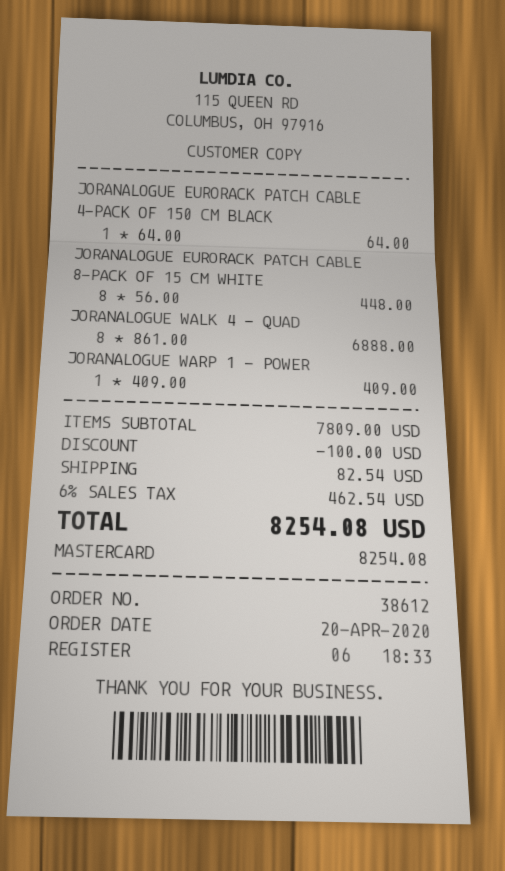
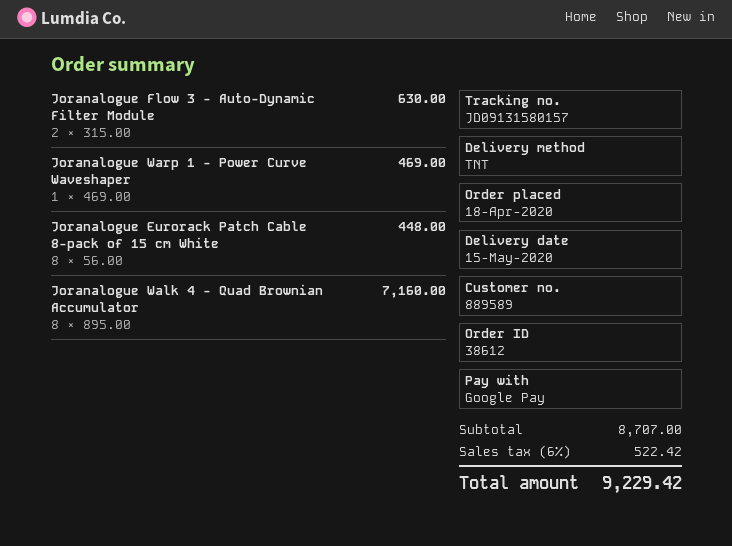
order date: 2020-04-20 -> 2020-04-18
payment method: Mastercard -> Google Pay
JORANALOGUE EURORACK PATCH CABLE 4-PACK OF 150 CM BLACK: 1 x 64.00 = 64.00 -> none
JORANALOGUE WALK 4 - QUAD: 8 x 861.00 = 6888.00 -> 8 x 895.00 = 7160.00
JORANALOGUE WARP 1 - POWER: 1 x 409.00 = 409.00 -> 1 x 469.00 = 469.00
Joranalogue Flow 3 - Auto-Dynamic Filter Module: none -> 2 x 315.00 = 630.00
subtotal: 7809.00 -> 8707.00
discount: 100.00 -> none
shipping: 82.54 -> none
tax: 6% = 462.54 -> 6% = 522.42
total: 8254.08 -> 9229.42

